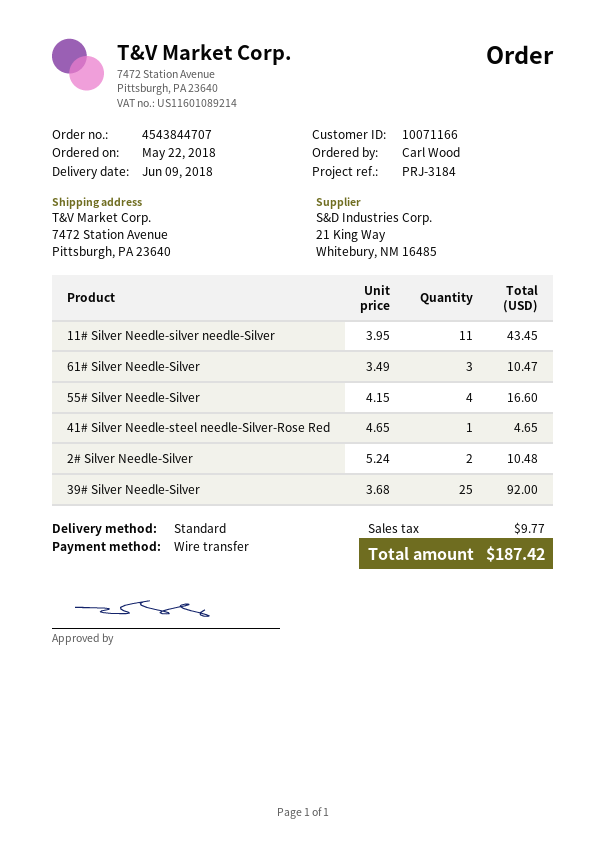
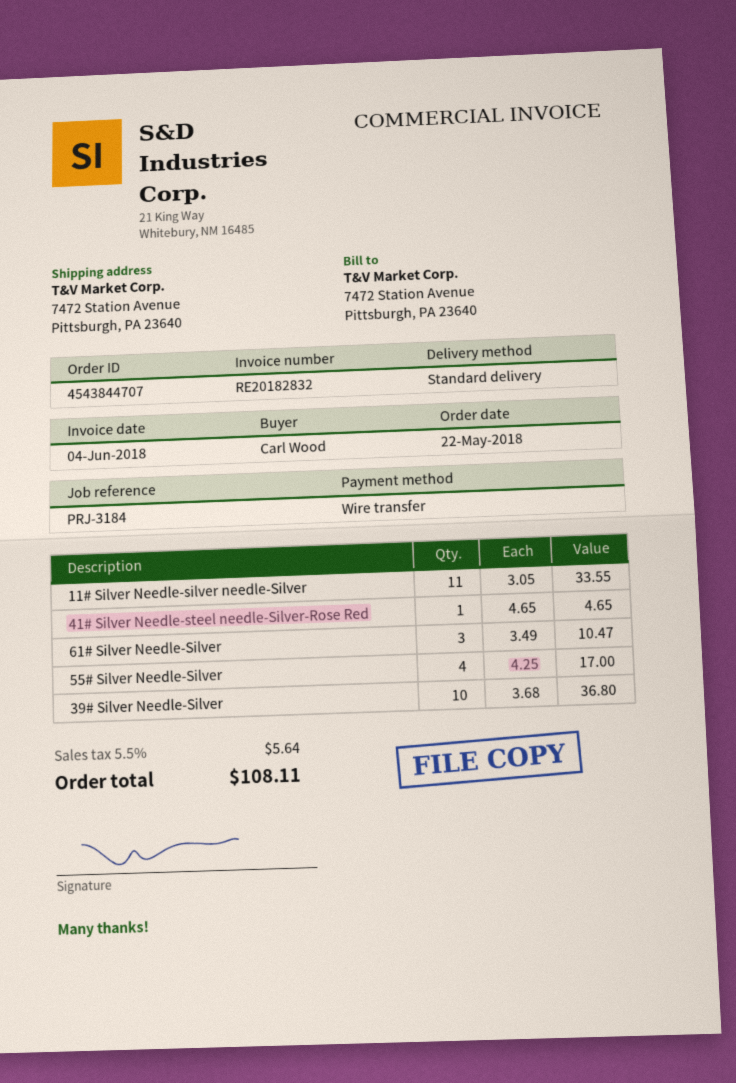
11# Silver Needle-silver needle-Silver: 11 x 3.95 = 43.45 -> 11 x 3.05 = 33.55
55# Silver Needle-Silver: 4 x 4.15 = 16.60 -> 4 x 4.25 = 17.00
2# Silver Needle-Silver: 2 x 5.24 = 10.48 -> none
39# Silver Needle-Silver: 25 x 3.68 = 92.00 -> 10 x 3.68 = 36.80
tax: 9.77 -> 5.64
total: 187.42 -> 108.11

